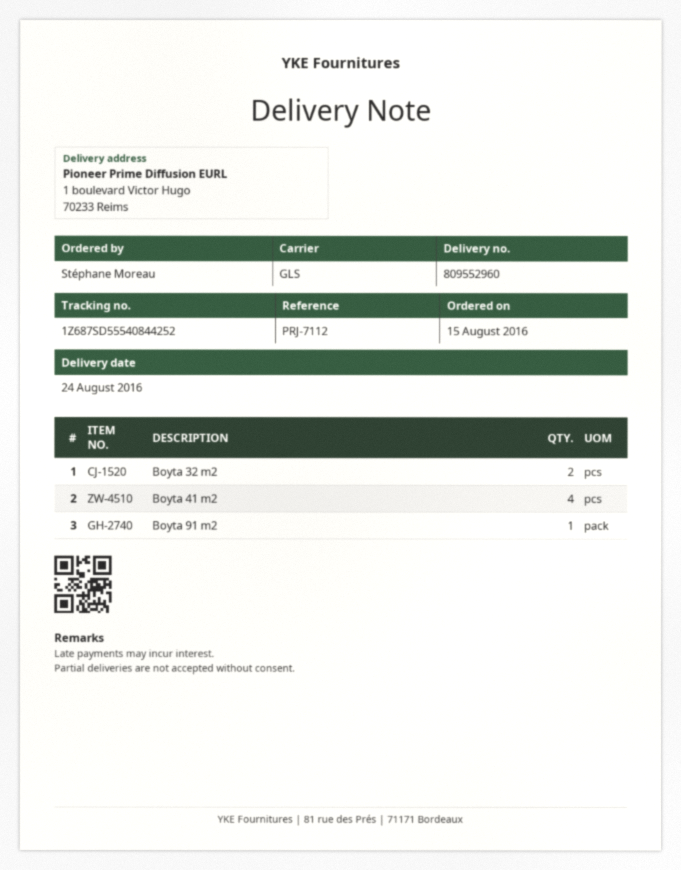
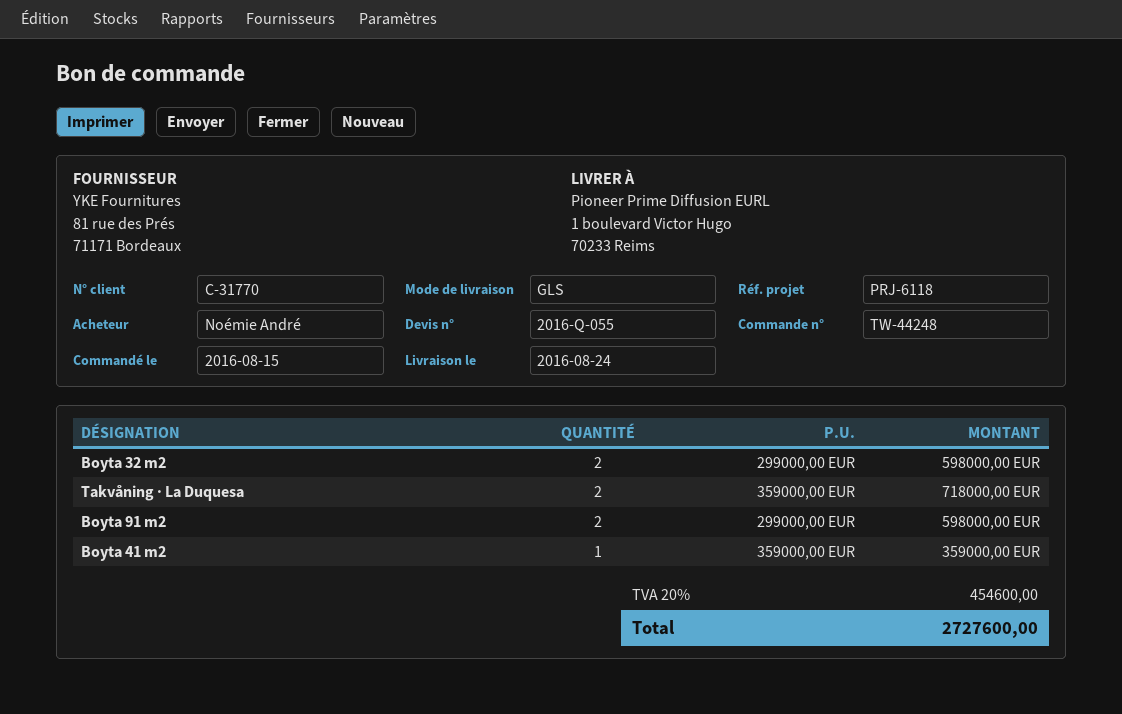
reference: PRJ-7112 -> PRJ-6118
ordered by: Stéphane Moreau -> Noémie André
Boyta 41 m2: 4 -> 1
Boyta 91 m2: 1 -> 2
Takvåning · La Duquesa: none -> 2

